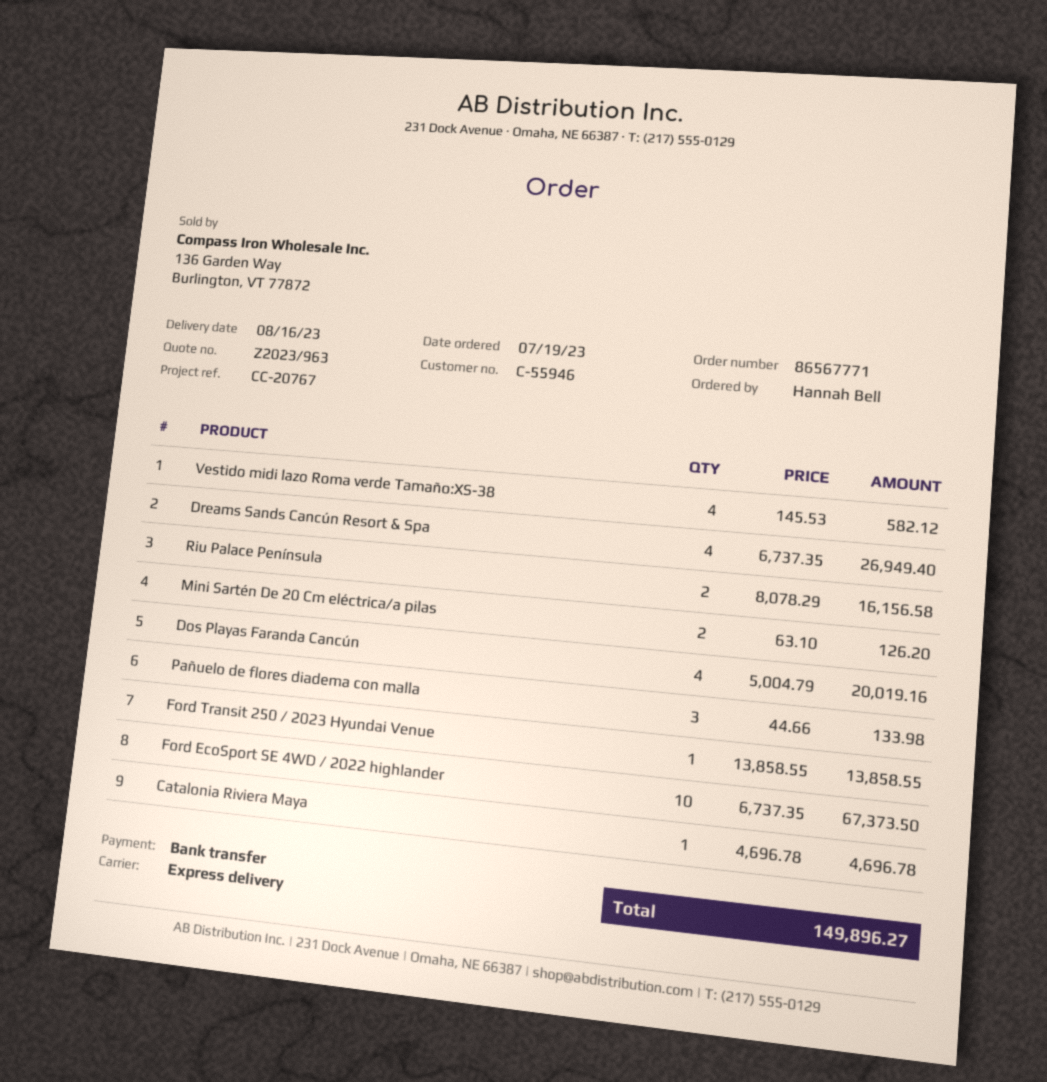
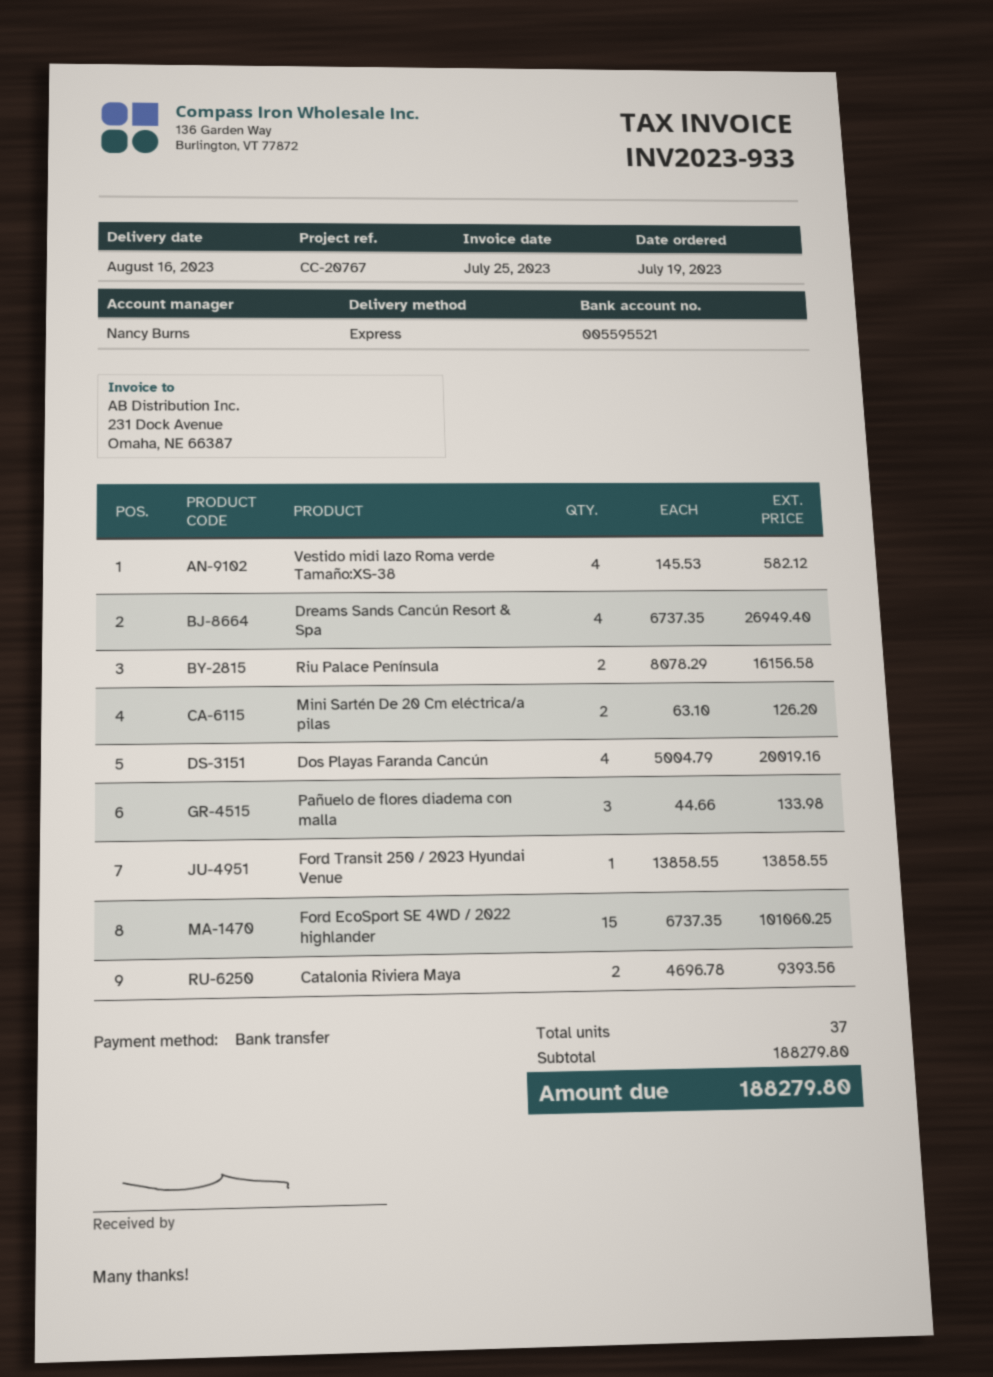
Ford EcoSport SE 4WD / 2022 highlander: 10 x 6737.35 = 67373.50 -> 15 x 6737.35 = 101060.25
Catalonia Riviera Maya: 1 x 4696.78 = 4696.78 -> 2 x 4696.78 = 9393.56
total: 149896.27 -> 188279.80

